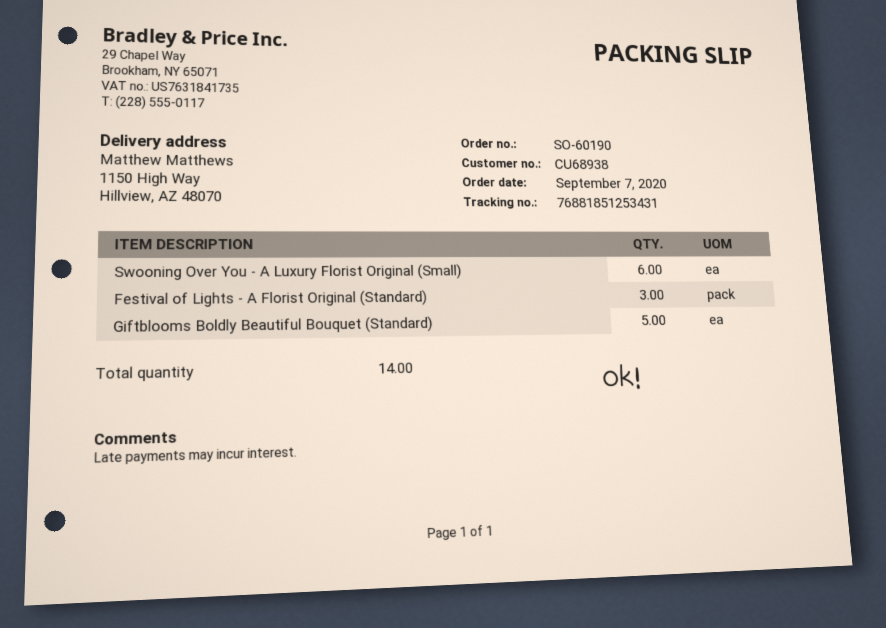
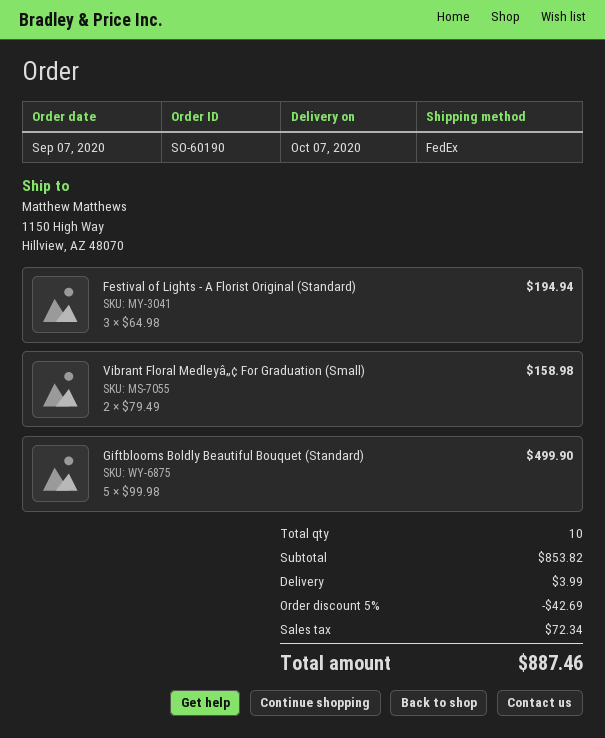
Swooning Over You - A Luxury Florist Original (Small): 6 -> none
Vibrant Floral Medleyâ„¢ For Graduation (Small): none -> 2
total quantity: 14 -> 10

